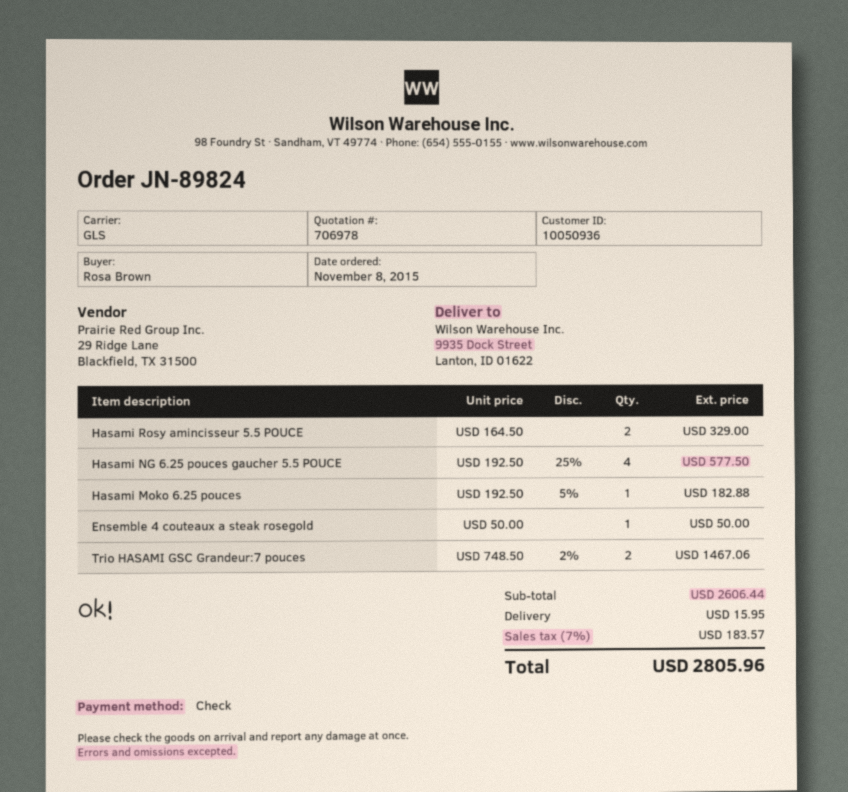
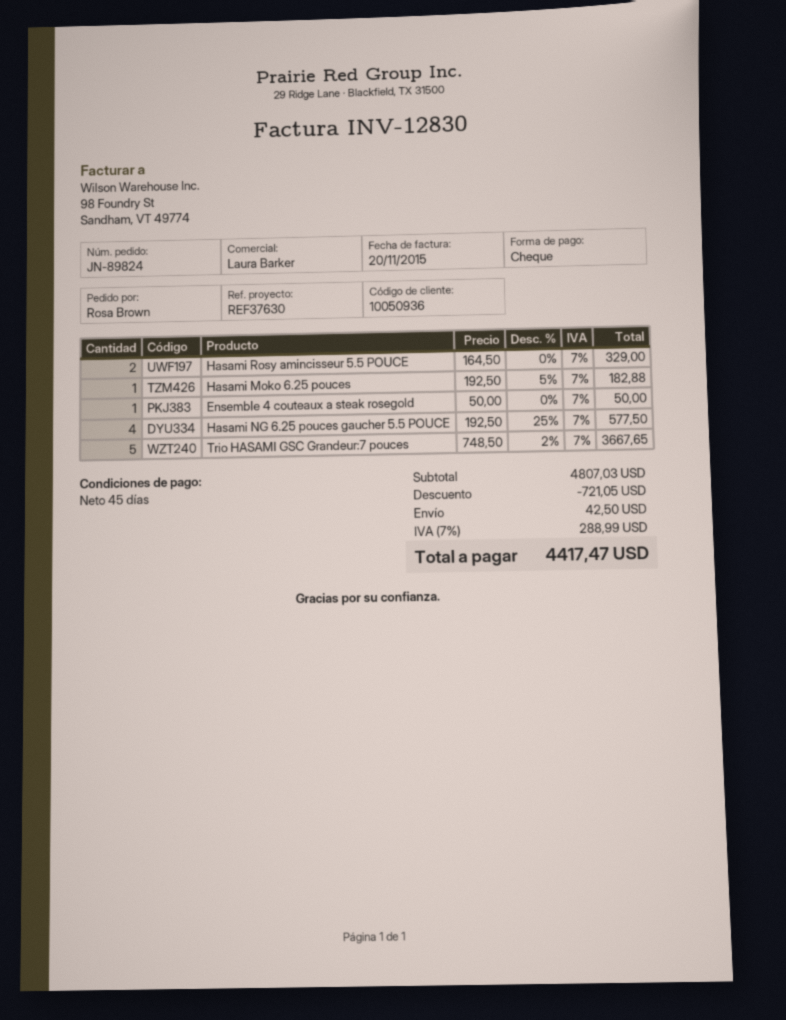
Trio HASAMI GSC Grandeur:7 pouces: 2 x 748.50 - 2% = 1467.06 -> 5 x 748.50 - 2% = 3667.65
subtotal: 2606.44 -> 4807.03
discount: none -> 721.05
shipping: 15.95 -> 42.50
tax: 7% = 183.57 -> 7% = 288.99
total: 2805.96 -> 4417.47

